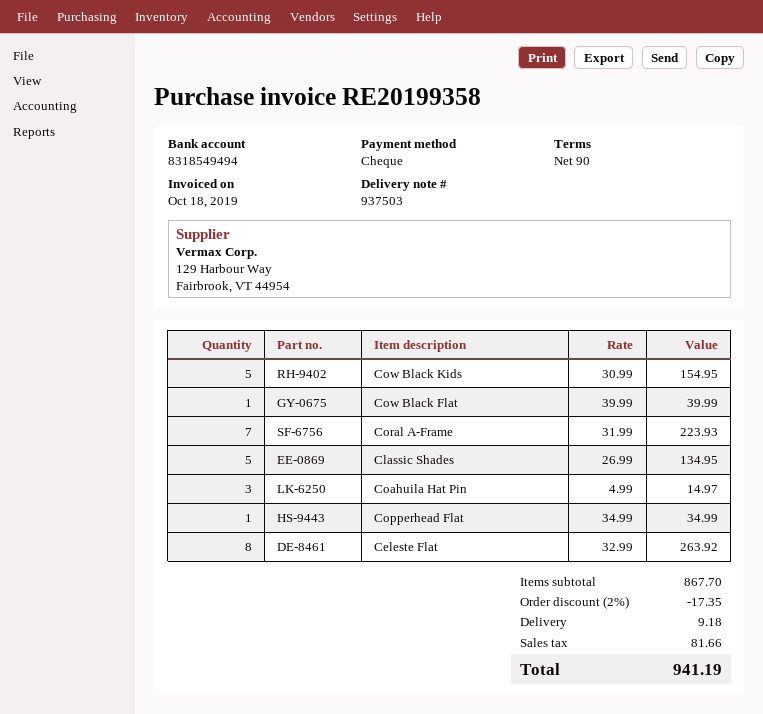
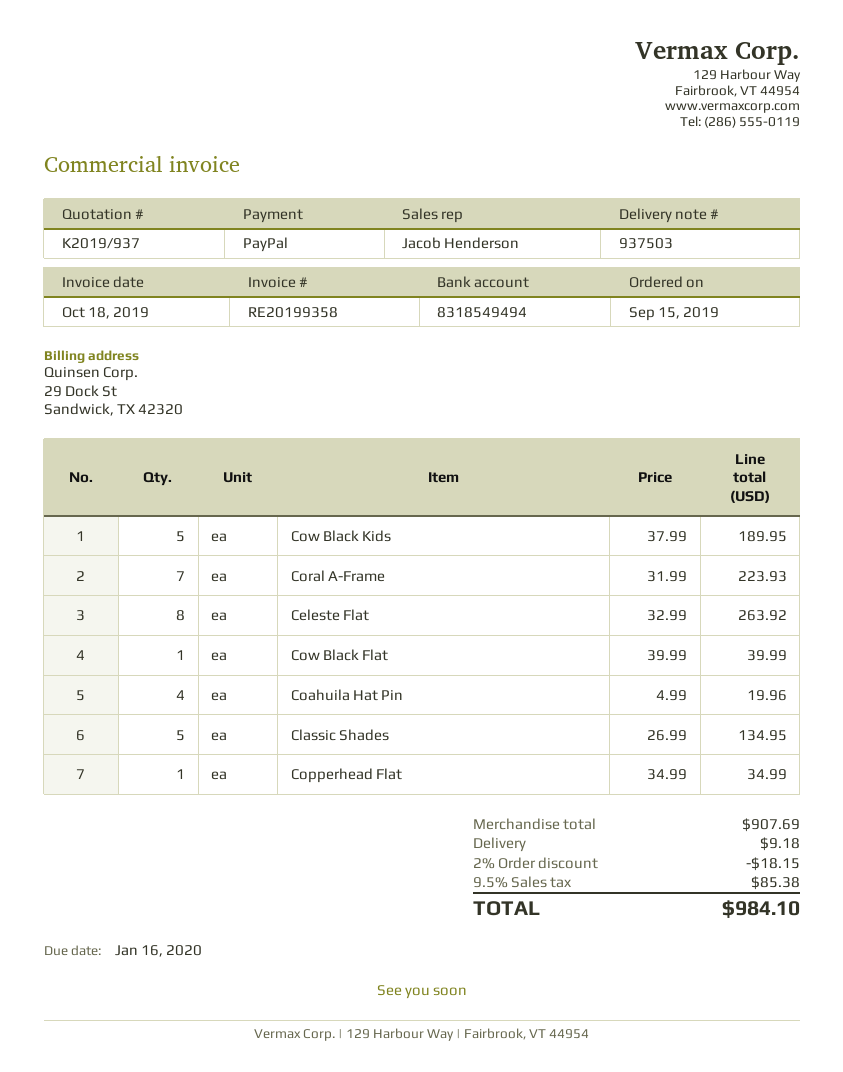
payment method: cheque -> PayPal
Cow Black Kids: 5 x 30.99 = 154.95 -> 5 x 37.99 = 189.95
Coahuila Hat Pin: 3 x 4.99 = 14.97 -> 4 x 4.99 = 19.96
subtotal: 867.70 -> 907.69
discount: 2% = 17.35 -> 2% = 18.15
tax: 81.66 -> 85.38
total: 941.19 -> 984.10

